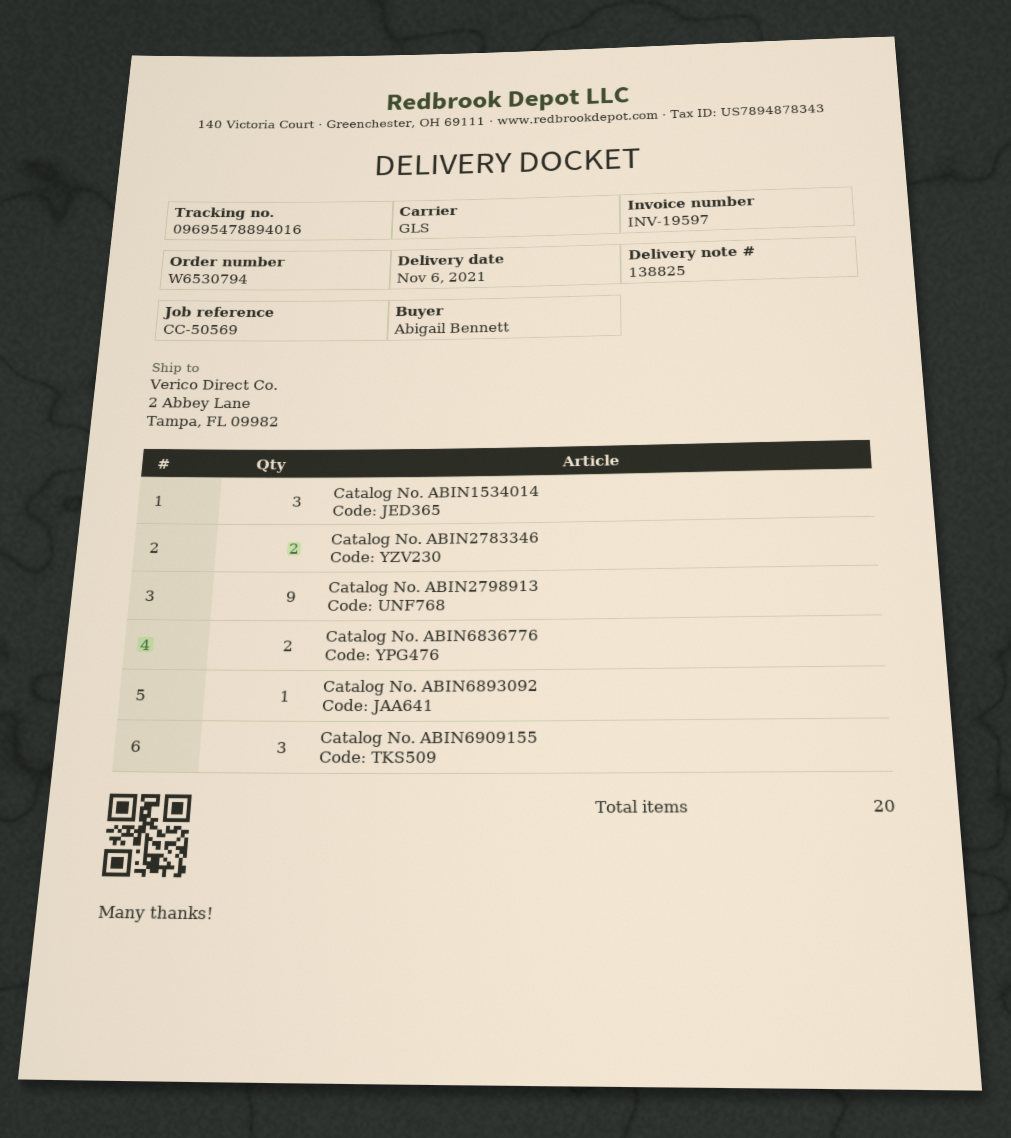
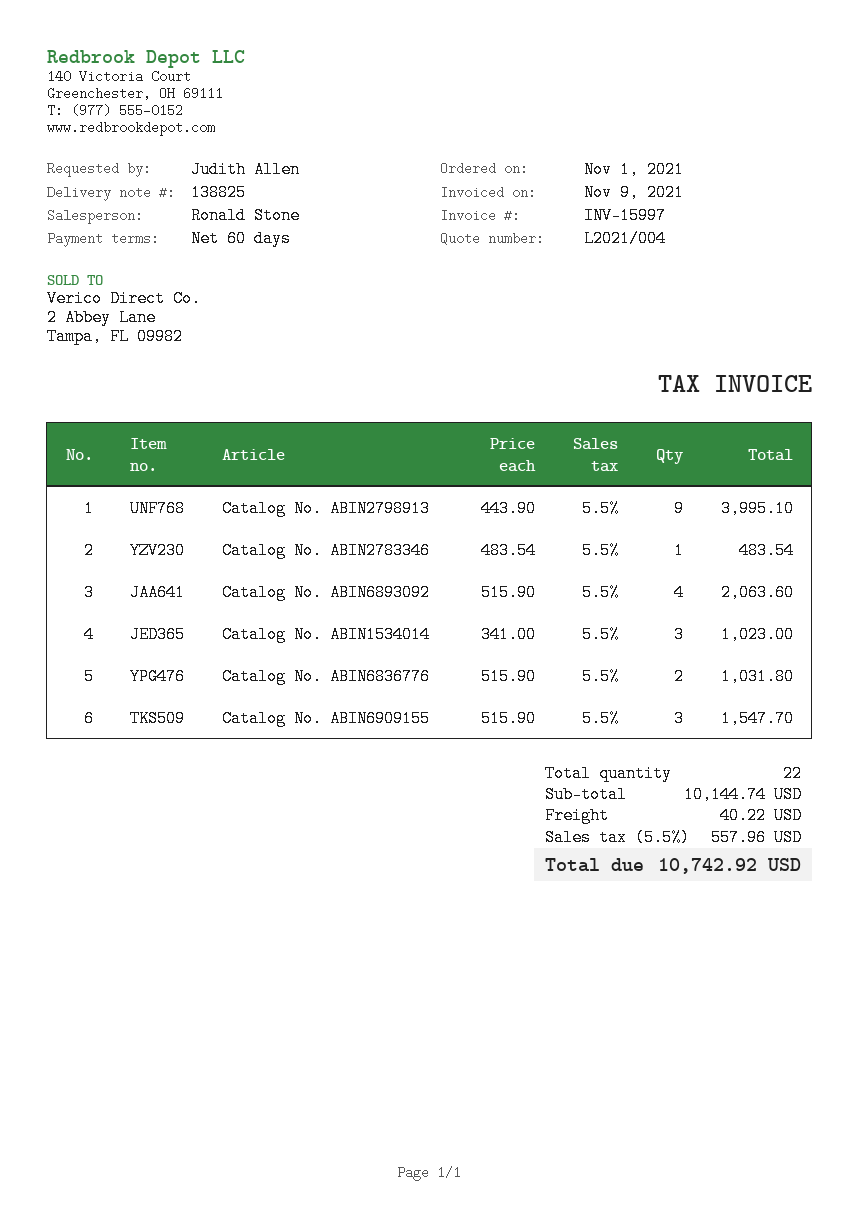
invoice number: INV-19597 -> INV-15997
ordered by: Abigail Bennett -> Judith Allen
Catalog No. ABIN2783346: 2 -> 1
Catalog No. ABIN6893092: 1 -> 4
total quantity: 20 -> 22

